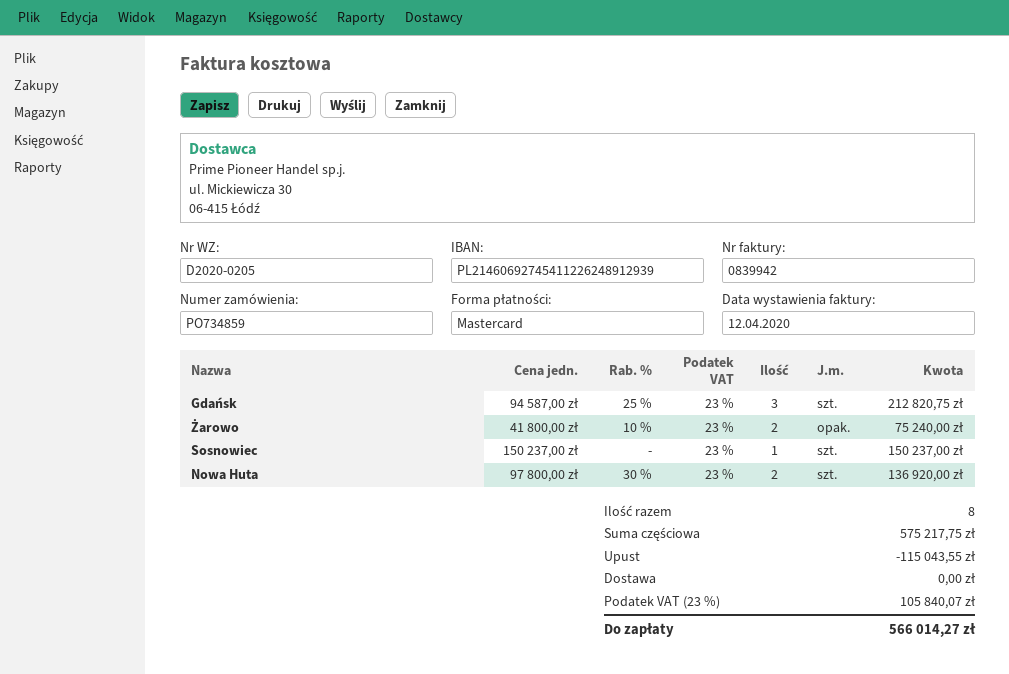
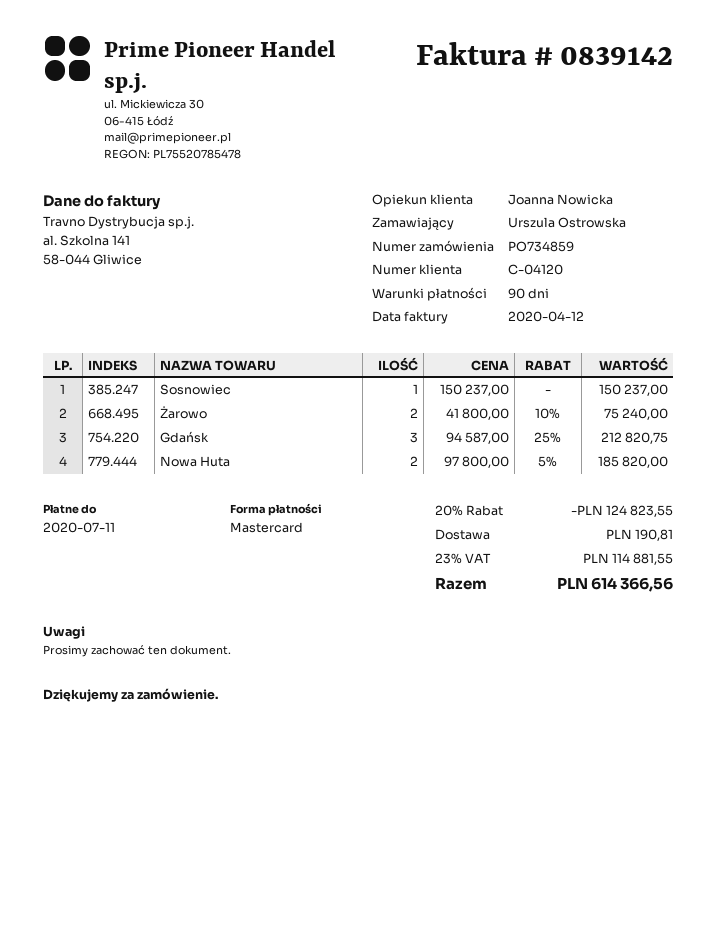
invoice number: 0839942 -> 0839142
Nowa Huta: 2 x 97800.00 - 30% = 136920.00 -> 2 x 97800.00 - 5% = 185820.00
discount: 115043.55 -> 124823.55
shipping: 0.00 -> 190.81
tax: 23% = 105840.07 -> 23% = 114881.55
total: 566014.27 -> 614366.56

